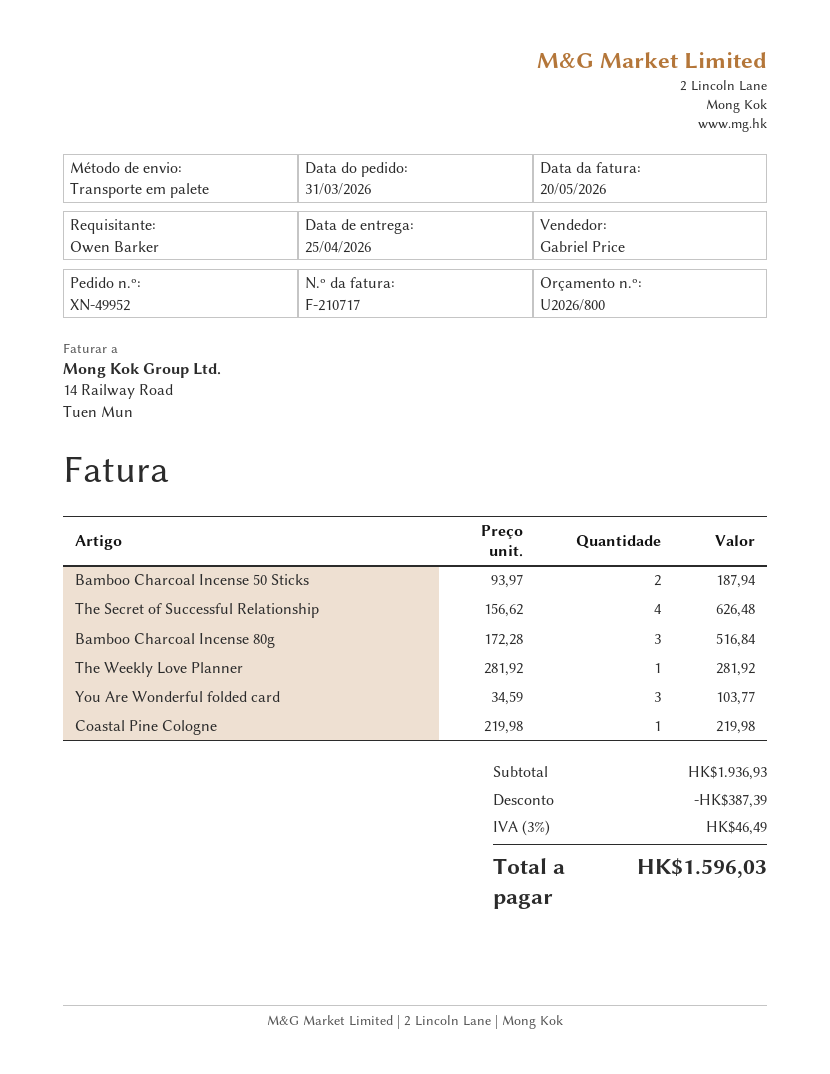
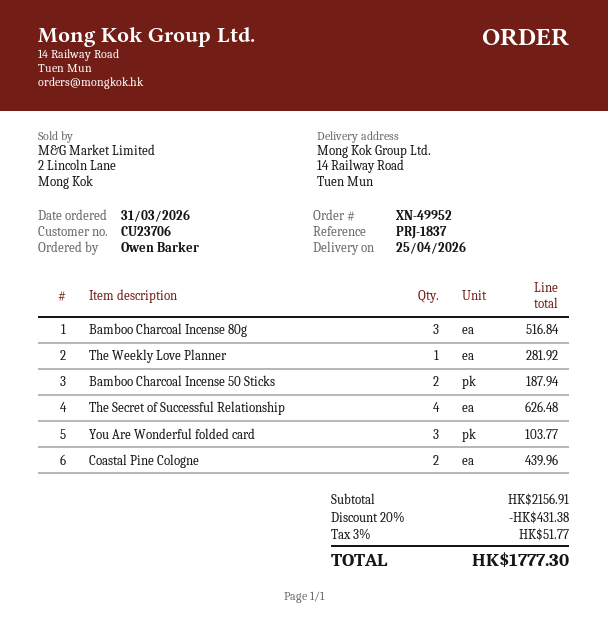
Coastal Pine Cologne: 1 for 219.98 -> 2 for 439.96
subtotal: 1936.93 -> 2156.91
discount: 387.39 -> 431.38
tax: 3% = 46.49 -> 3% = 51.77
total: 1596.03 -> 1777.30

